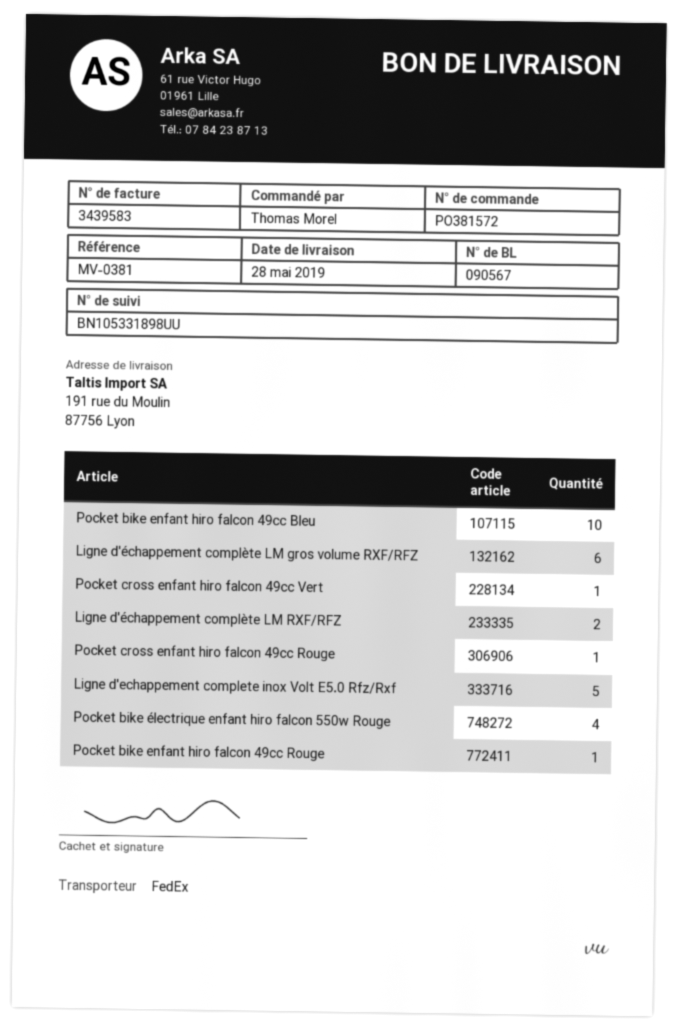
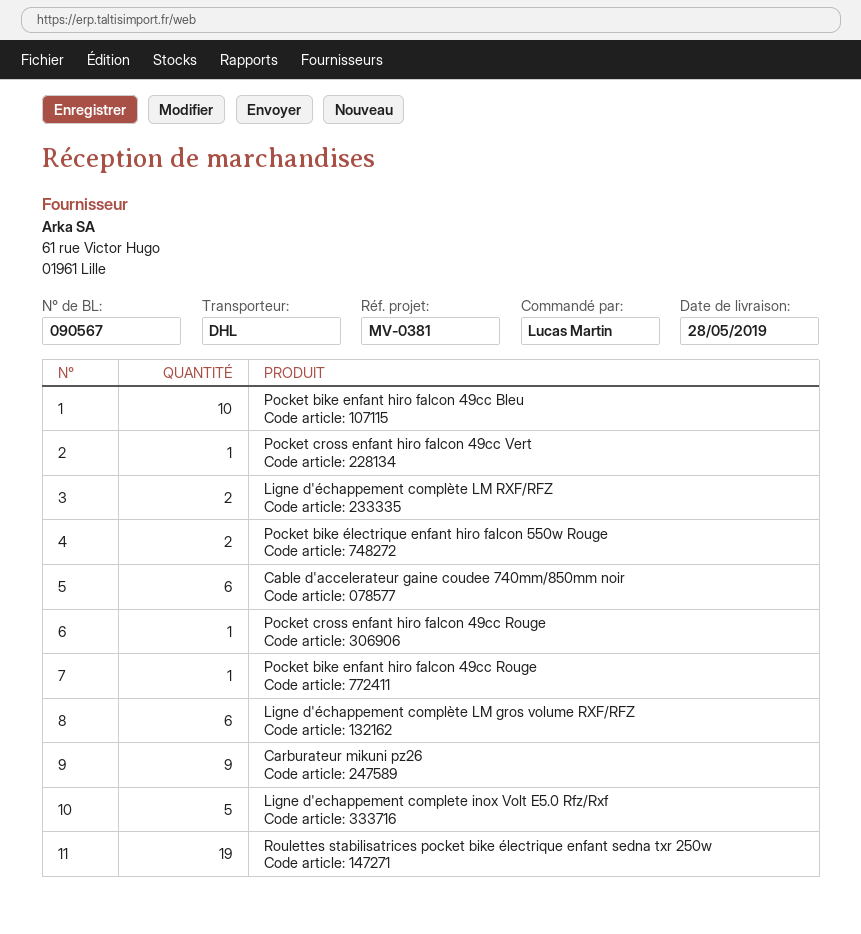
ordered by: Thomas Morel -> Lucas Martin
shipping method: FedEx -> DHL
Pocket bike électrique enfant hiro falcon 550w Rouge: 4 -> 2
Cable d'accelerateur gaine coudee 740mm/850mm noir: none -> 6
Carburateur mikuni pz26: none -> 9
Roulettes stabilisatrices pocket bike électrique enfant sedna txr 250w: none -> 19

